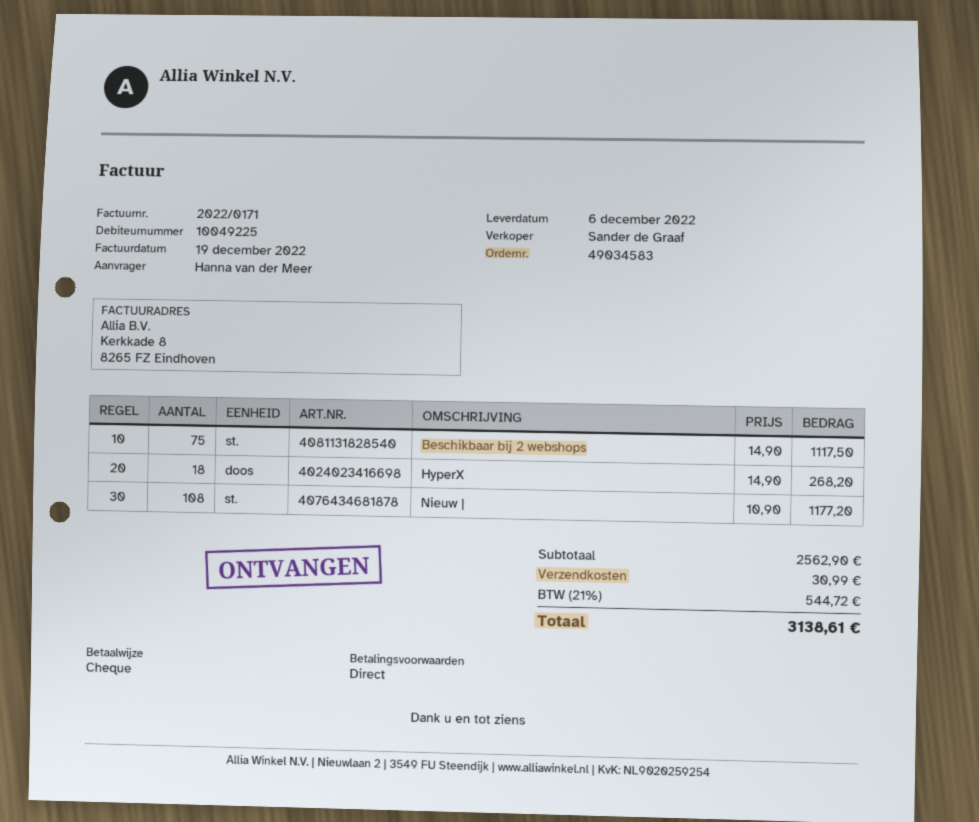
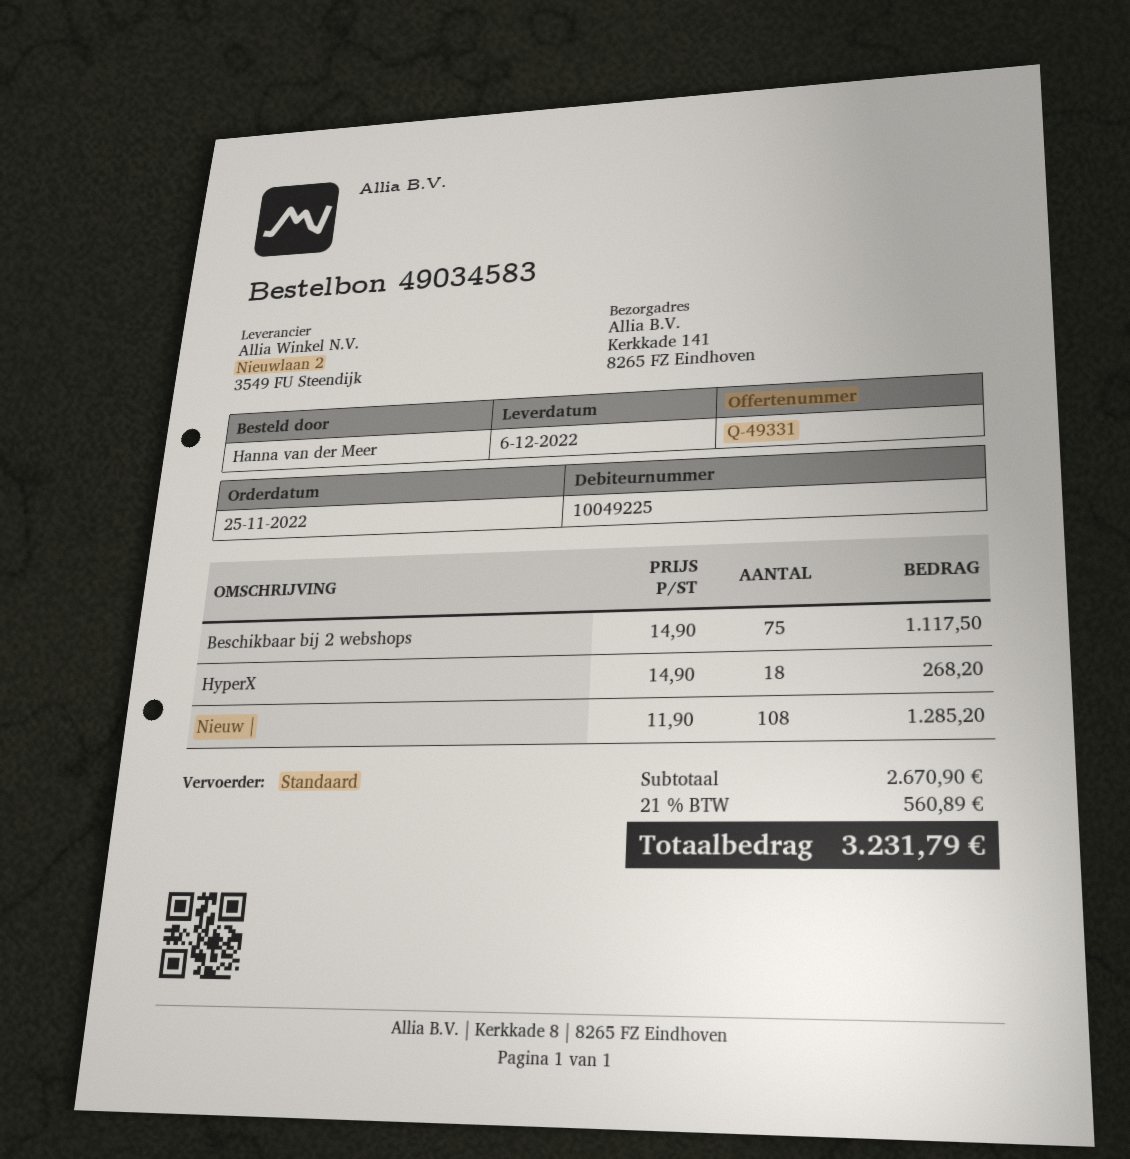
Nieuw |: 108 x 10.90 = 1177.20 -> 108 x 11.90 = 1285.20
subtotal: 2562.90 -> 2670.90
shipping: 30.99 -> none
tax: 21% = 544.72 -> 21% = 560.89
total: 3138.61 -> 3231.79

